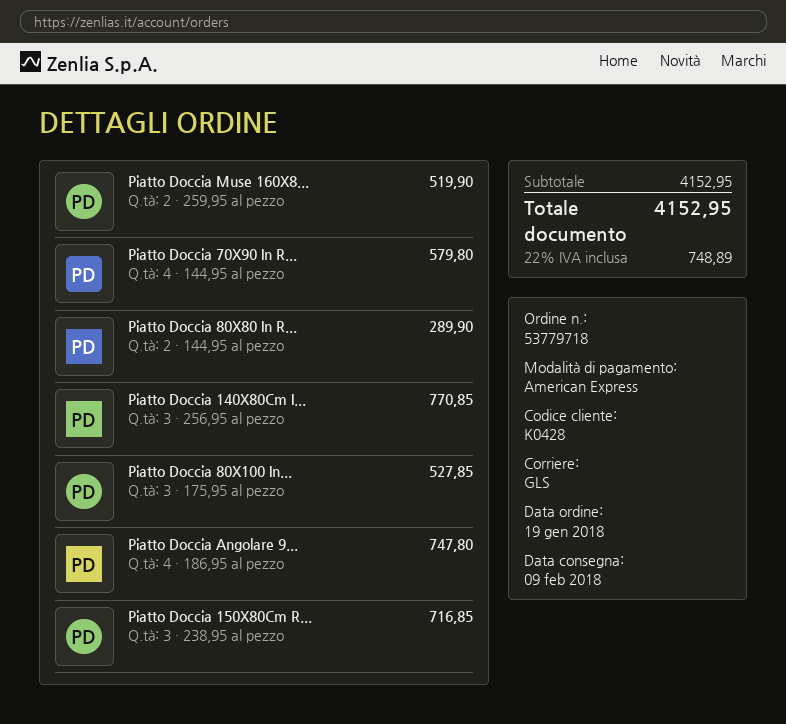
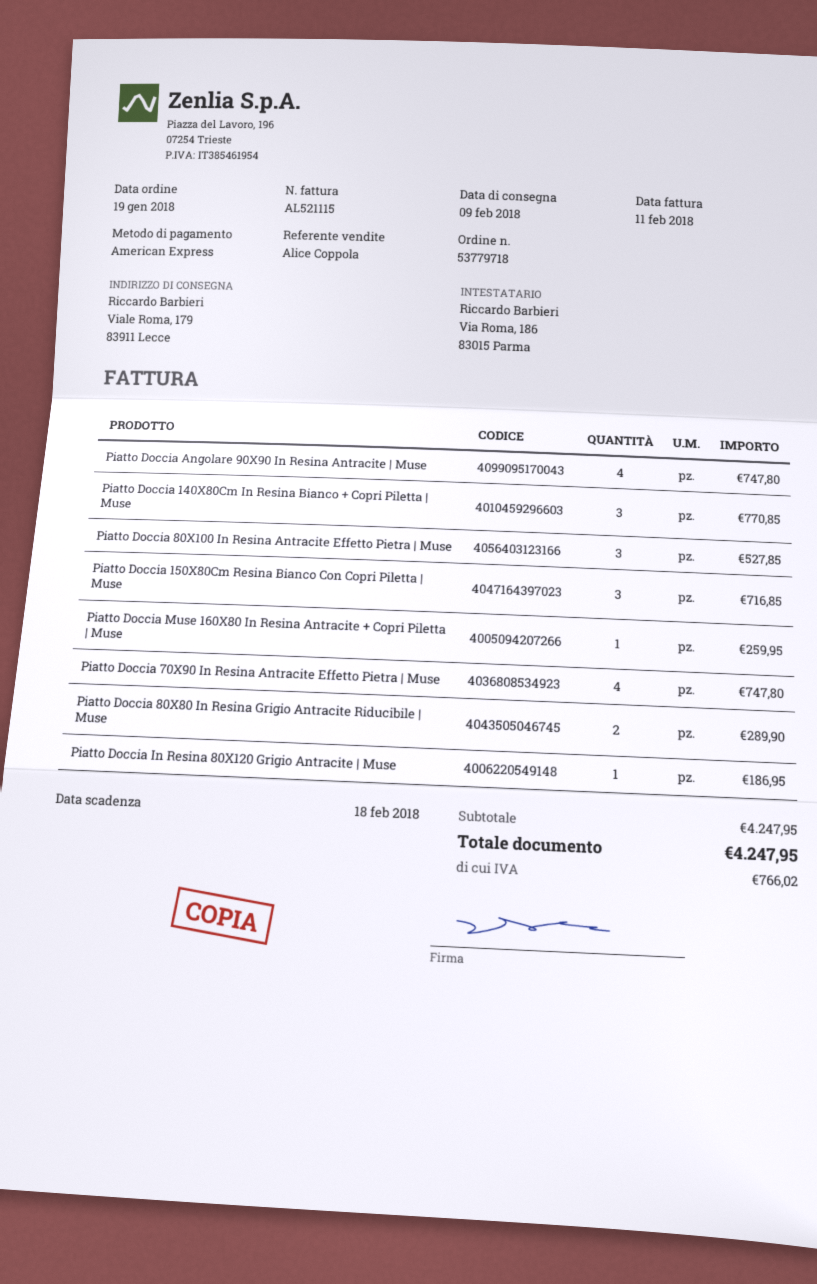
Piatto Doccia Muse 160X8...: 2 for 519.90 -> 1 for 259.95
Piatto Doccia 70X90 In R...: 4 for 579.80 -> 4 for 747.80
Piatto Doccia In Resina 80X120 Grigio Antracite | Muse: none -> 1 for 186.95
subtotal: 4152.95 -> 4247.95
tax: 748.89 -> 766.02
total: 4152.95 -> 4247.95

